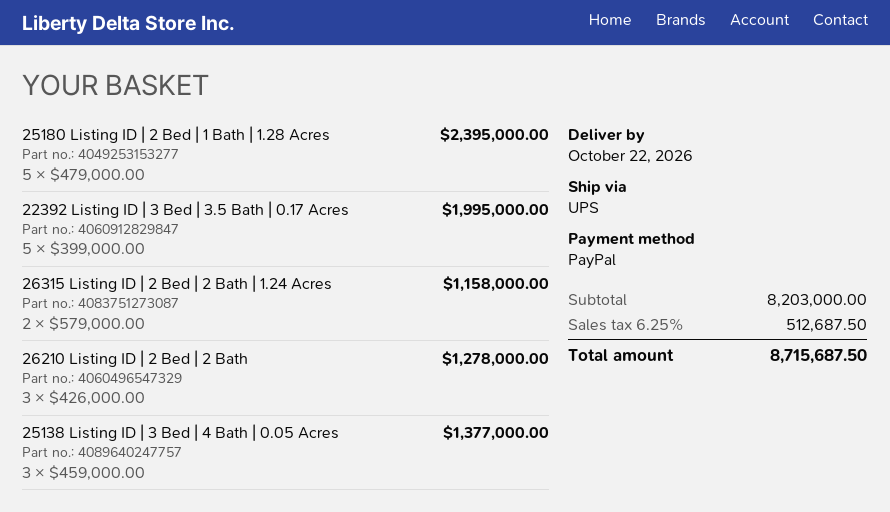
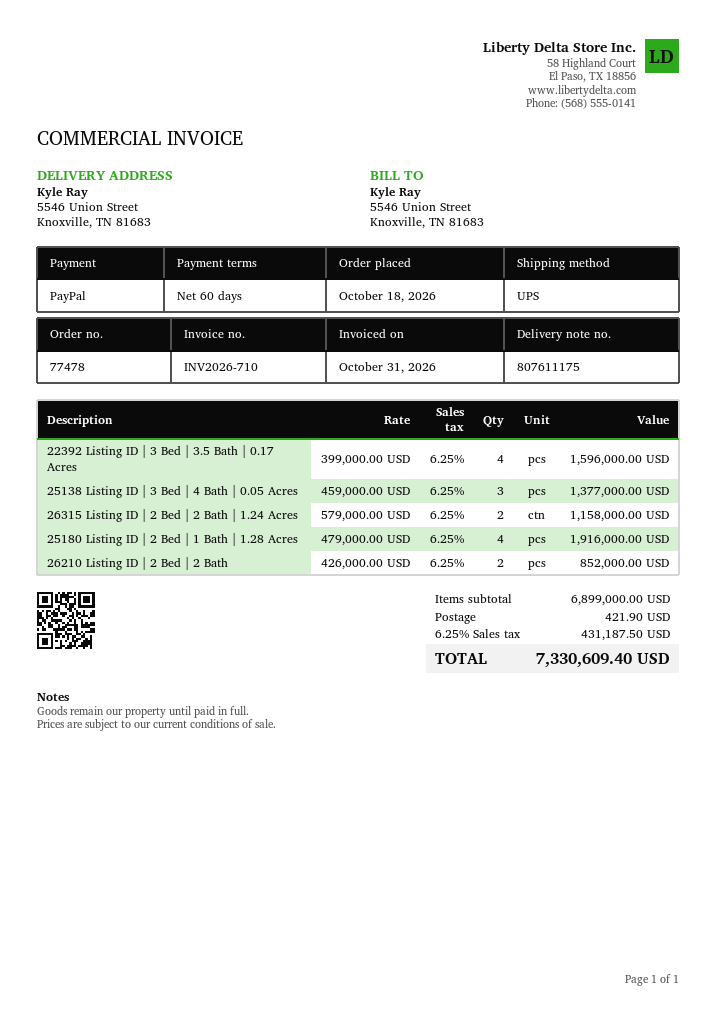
25180 Listing ID | 2 Bed | 1 Bath | 1.28 Acres: 5 x 479000.00 = 2395000.00 -> 4 x 479000.00 = 1916000.00
22392 Listing ID | 3 Bed | 3.5 Bath | 0.17 Acres: 5 x 399000.00 = 1995000.00 -> 4 x 399000.00 = 1596000.00
26210 Listing ID | 2 Bed | 2 Bath: 3 x 426000.00 = 1278000.00 -> 2 x 426000.00 = 852000.00
subtotal: 8203000.00 -> 6899000.00
shipping: none -> 421.90
tax: 6.25% = 512687.50 -> 6.25% = 431187.50
total: 8715687.50 -> 7330609.40

